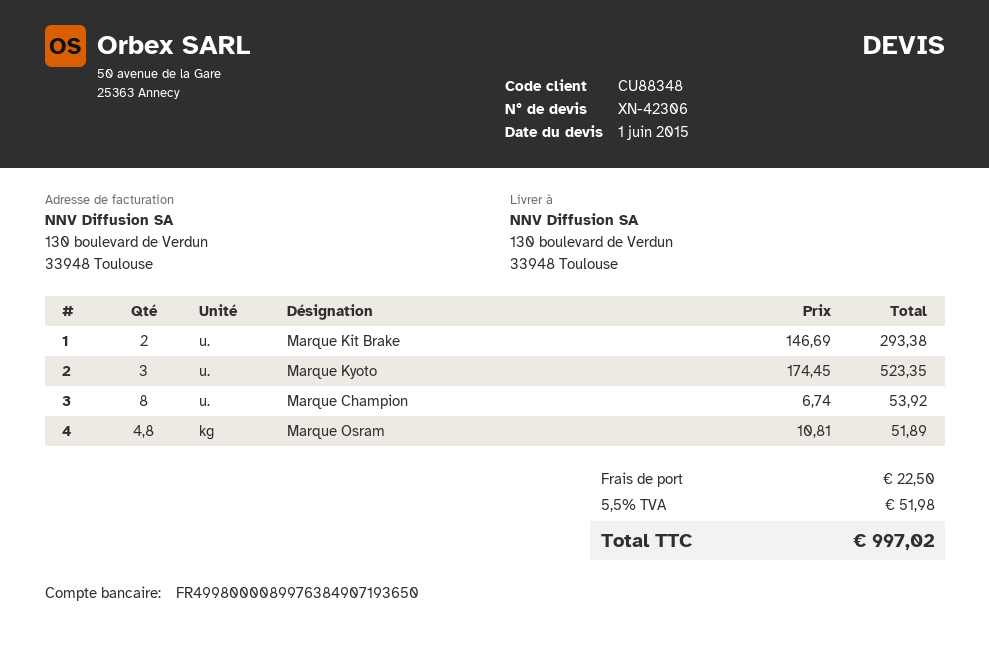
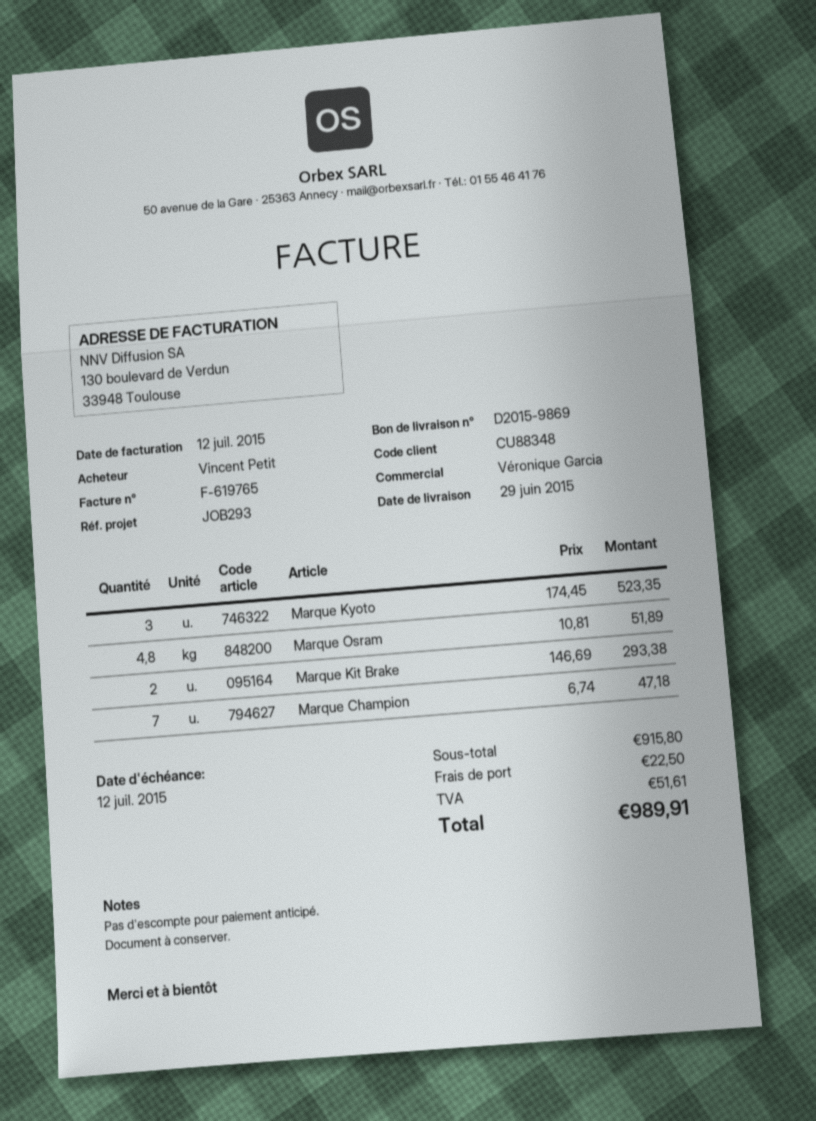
Marque Champion: 8 x 6.74 = 53.92 -> 7 x 6.74 = 47.18
tax: 51.98 -> 51.61
total: 997.02 -> 989.91

